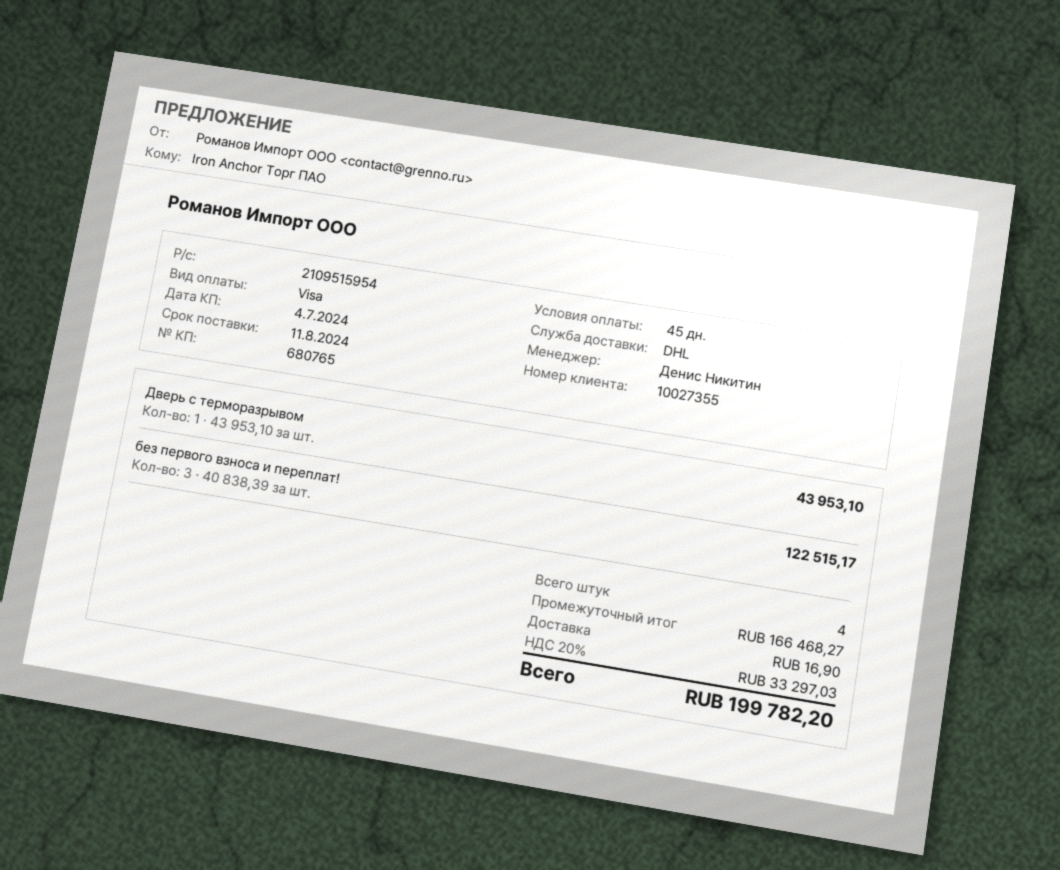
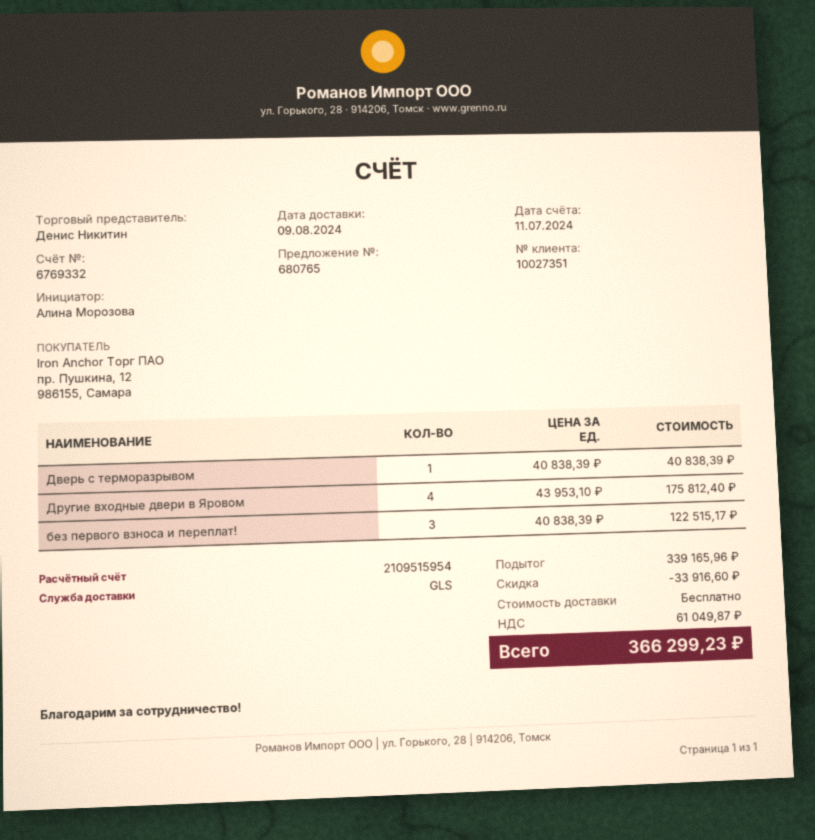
delivery date: 2024-08-11 -> 2024-08-09
customer number: 10027355 -> 10027351
shipping method: DHL -> GLS
Дверь с терморазрывом: 1 x 43953.10 = 43953.10 -> 1 x 40838.39 = 40838.39
Другие входные двери в Яровом: none -> 4 x 43953.10 = 175812.40
subtotal: 166468.27 -> 339165.96
discount: none -> 33916.60
shipping: 16.90 -> 0.00
tax: 33297.03 -> 61049.87
total: 199782.20 -> 366299.23

